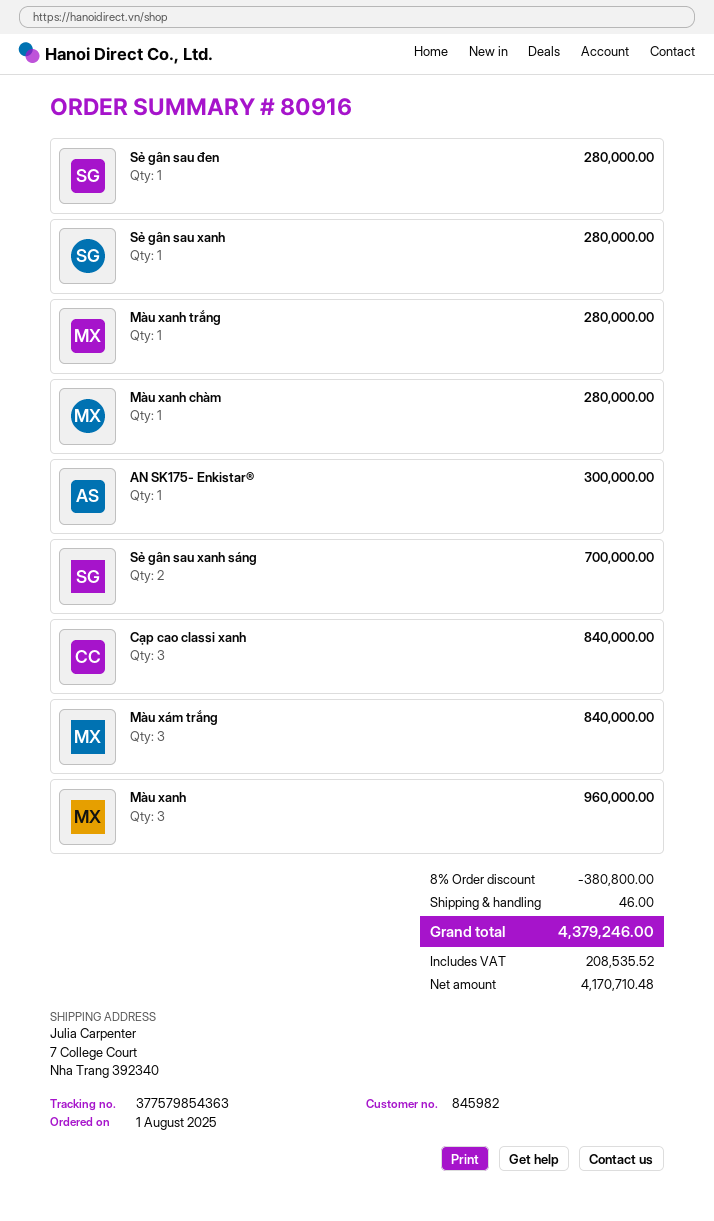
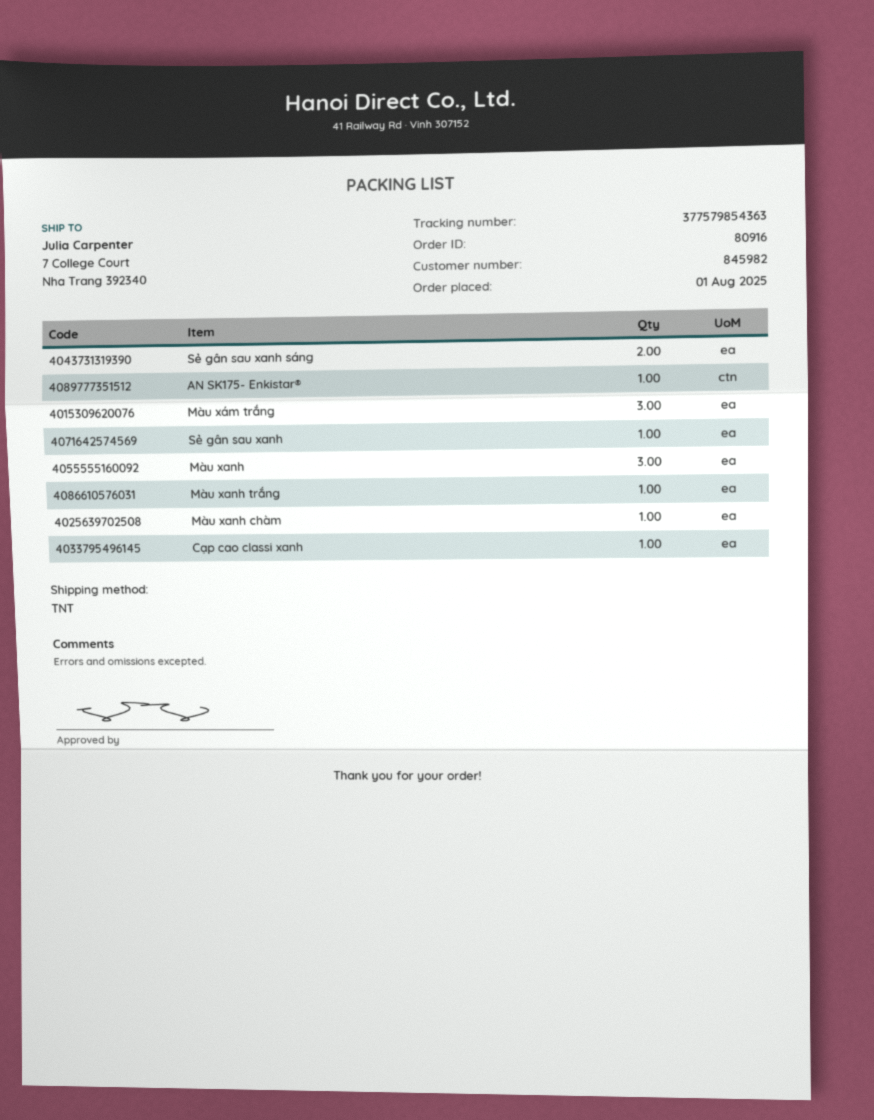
Sẻ gân sau đen: 1 -> none
Cạp cao classi xanh: 3 -> 1

